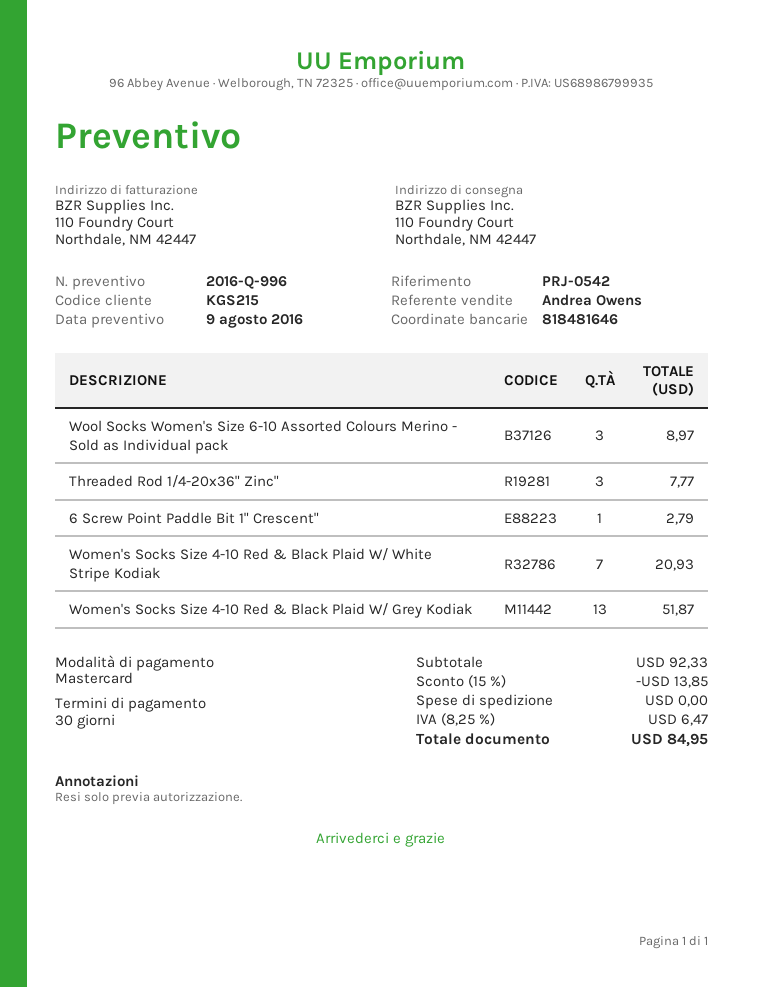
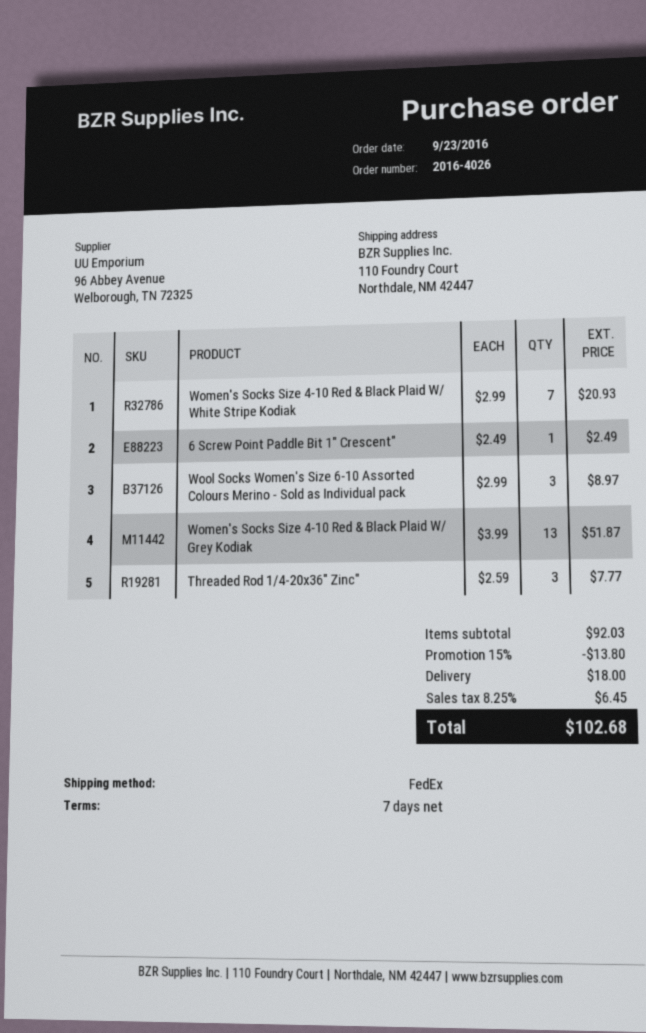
payment terms: 30 days -> 7 days
6 Screw Point Paddle Bit 1" Crescent": 1 for 2.79 -> 1 for 2.49
subtotal: 92.33 -> 92.03
discount: 15% = 13.85 -> 15% = 13.80
shipping: 0.00 -> 18.00
tax: 8.25% = 6.47 -> 8.25% = 6.45
total: 84.95 -> 102.68

